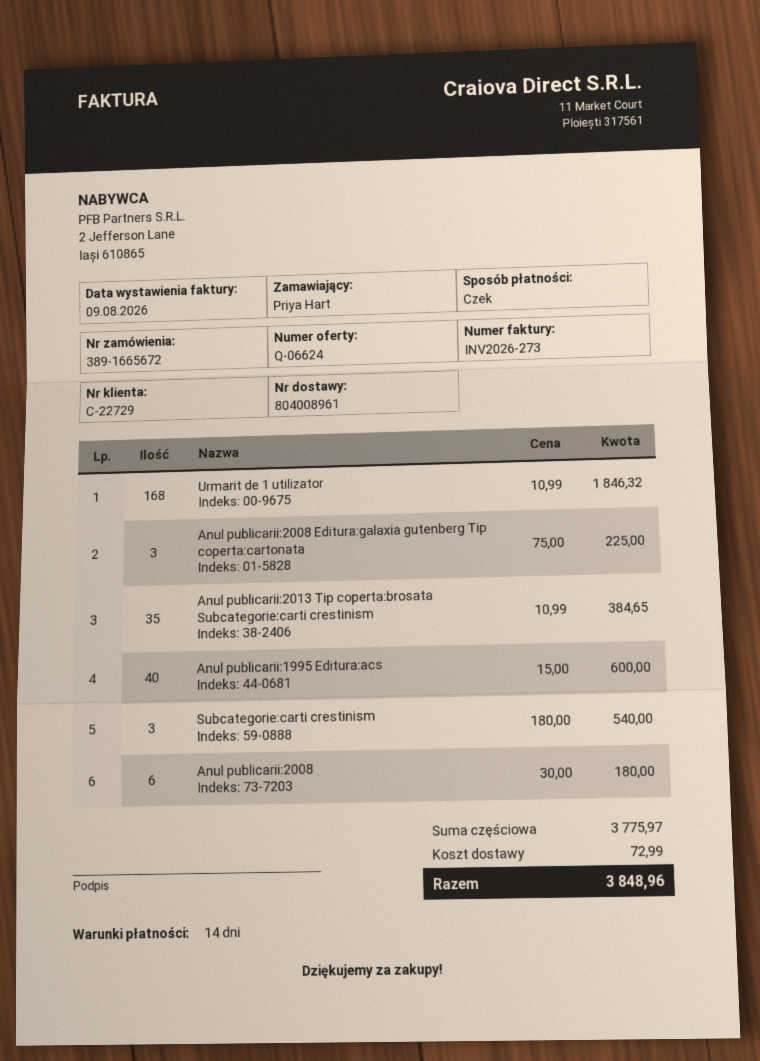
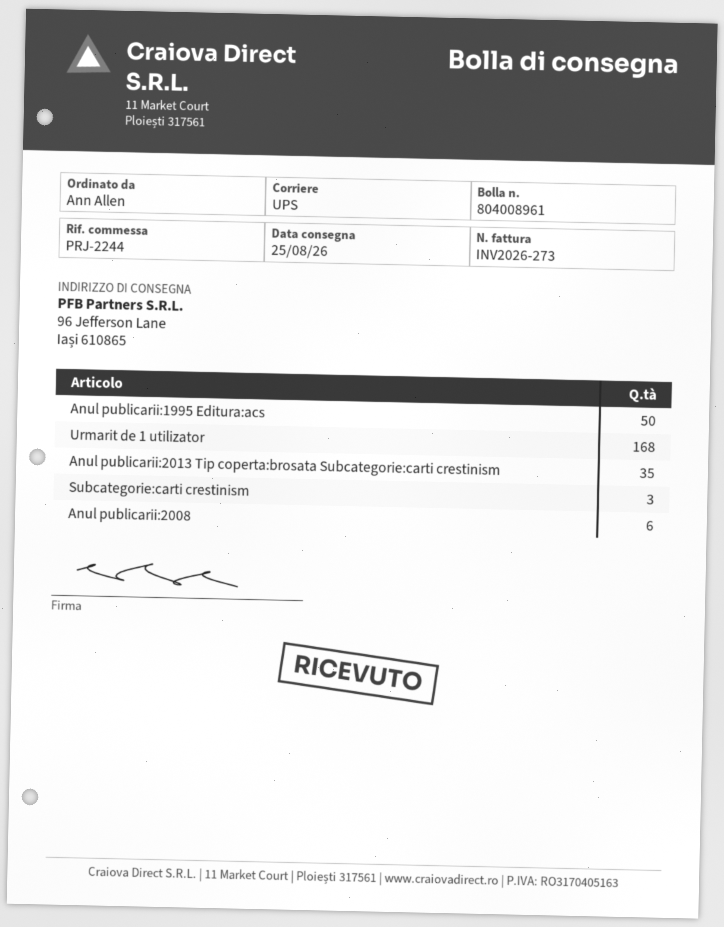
ordered by: Priya Hart -> Ann Allen
Anul publicarii:2008 Editura:galaxia gutenberg Tip coperta:cartonata: 3 -> none
Anul publicarii:1995 Editura:acs: 40 -> 50

